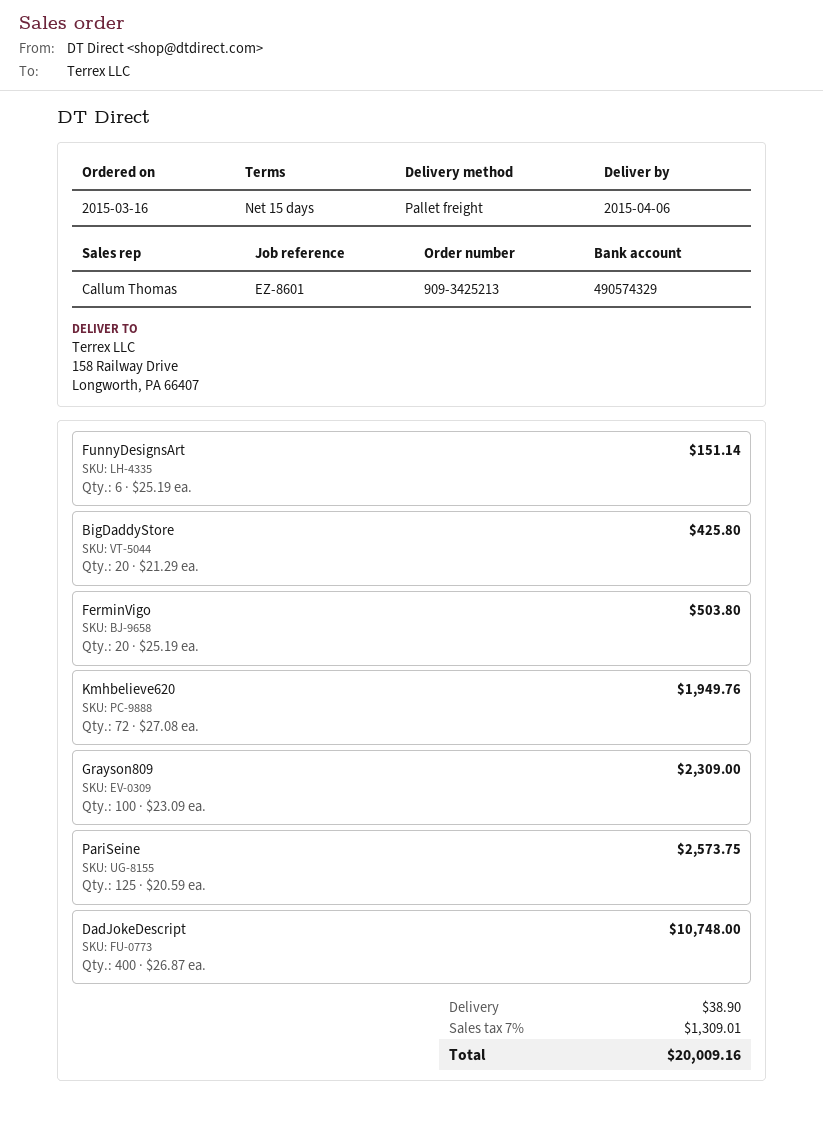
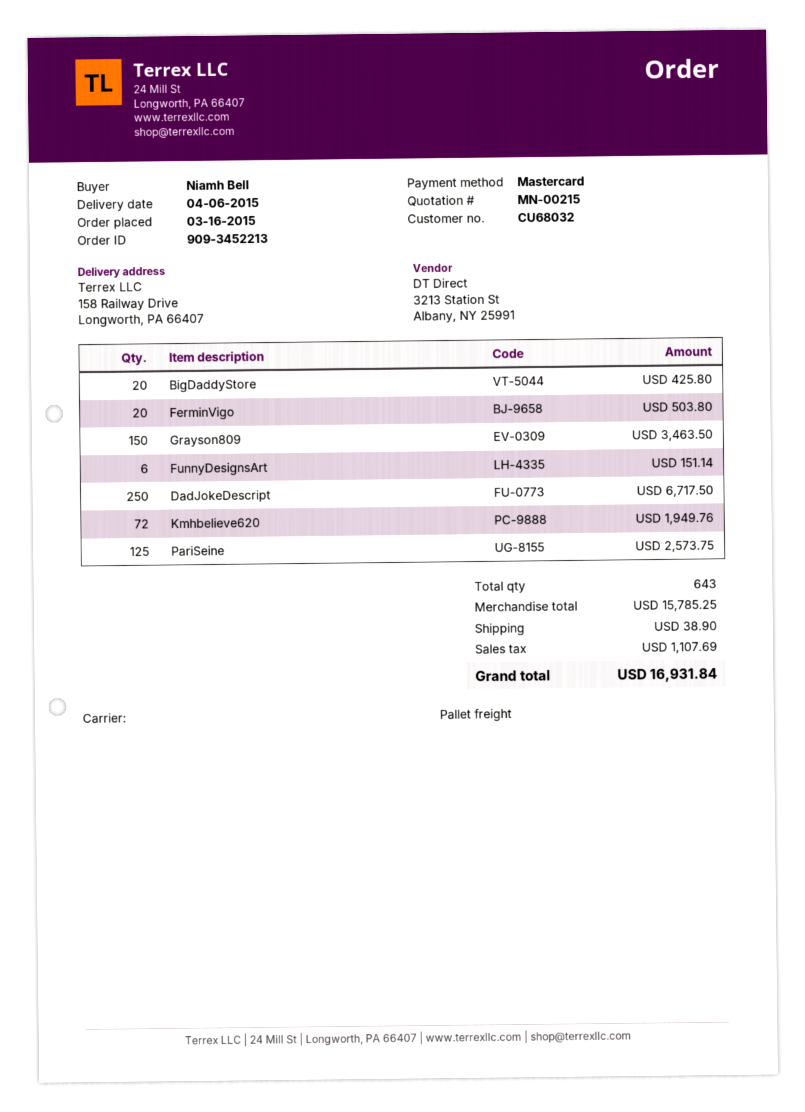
order number: 909-3425213 -> 909-3452213
Grayson809: 100 for 2309.00 -> 150 for 3463.50
DadJokeDescript: 400 for 10748.00 -> 250 for 6717.50
tax: 1309.01 -> 1107.69
total: 20009.16 -> 16931.84

